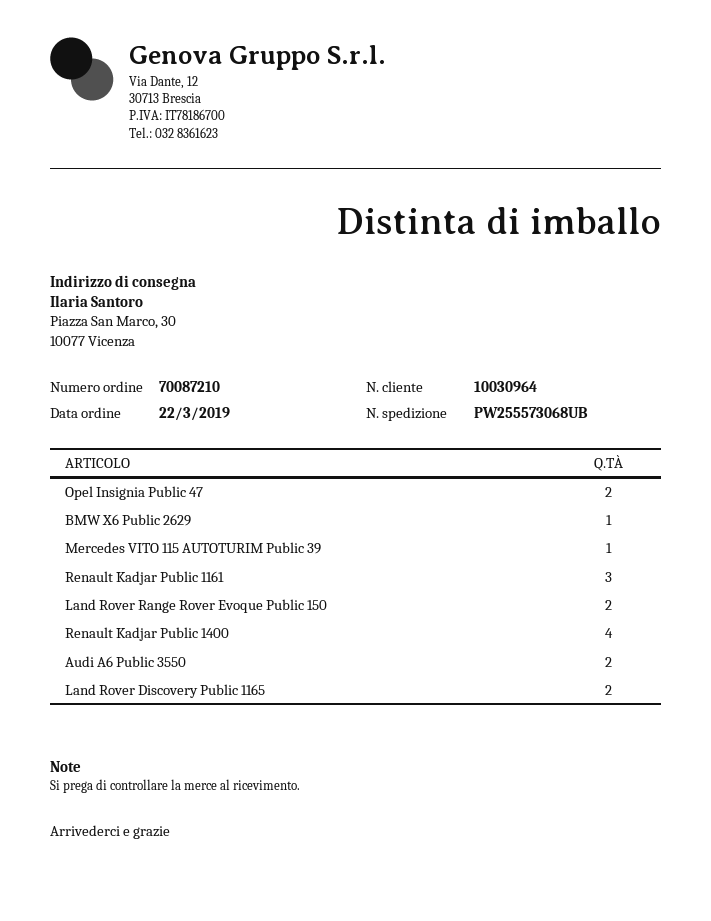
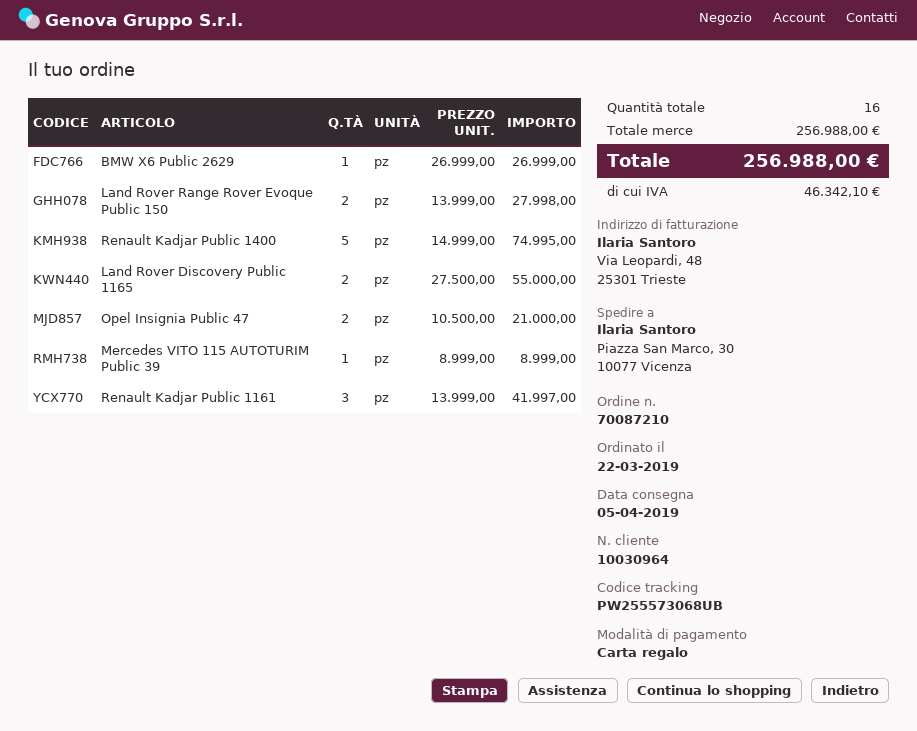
Renault Kadjar Public 1400: 4 -> 5
Audi A6 Public 3550: 2 -> none

